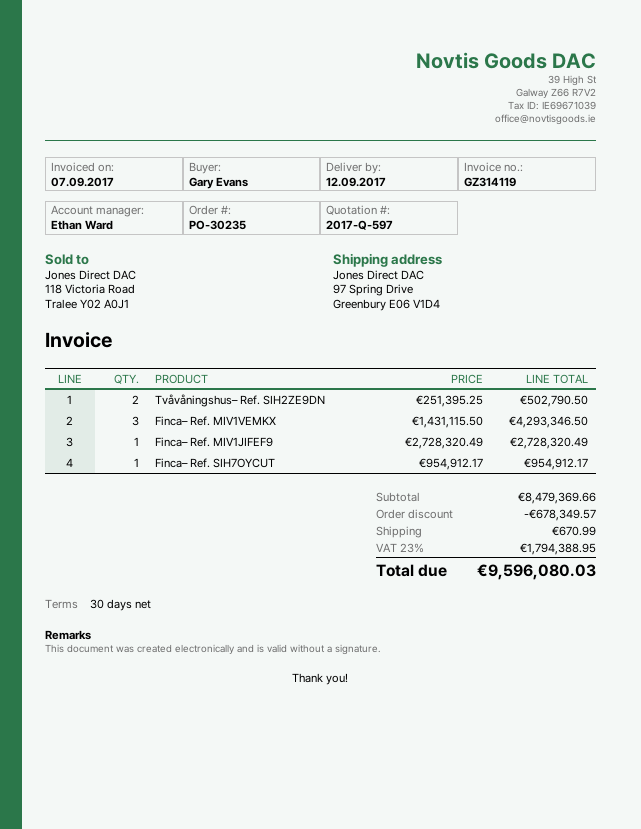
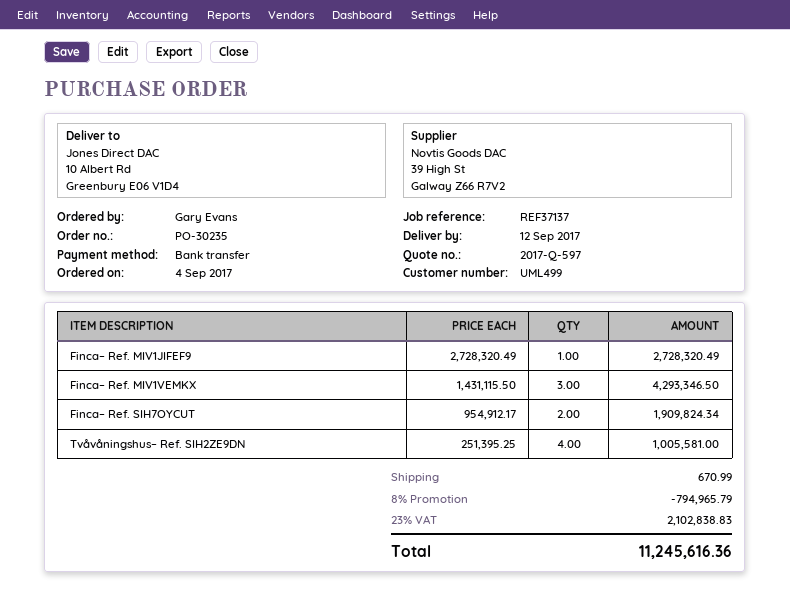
ship to: 97 Spring Drive, Greenbury E06 V1D4 -> 10 Albert Rd, Greenbury E06 V1D4
Tvåvåningshus– Ref. SIH2ZE9DN: 2 x 251395.25 = 502790.50 -> 4 x 251395.25 = 1005581.00
Finca– Ref. SIH7OYCUT: 1 x 954912.17 = 954912.17 -> 2 x 954912.17 = 1909824.34
discount: 678349.57 -> 794965.79
tax: 23% = 1794388.95 -> 23% = 2102838.83
total: 9596080.03 -> 11245616.36

